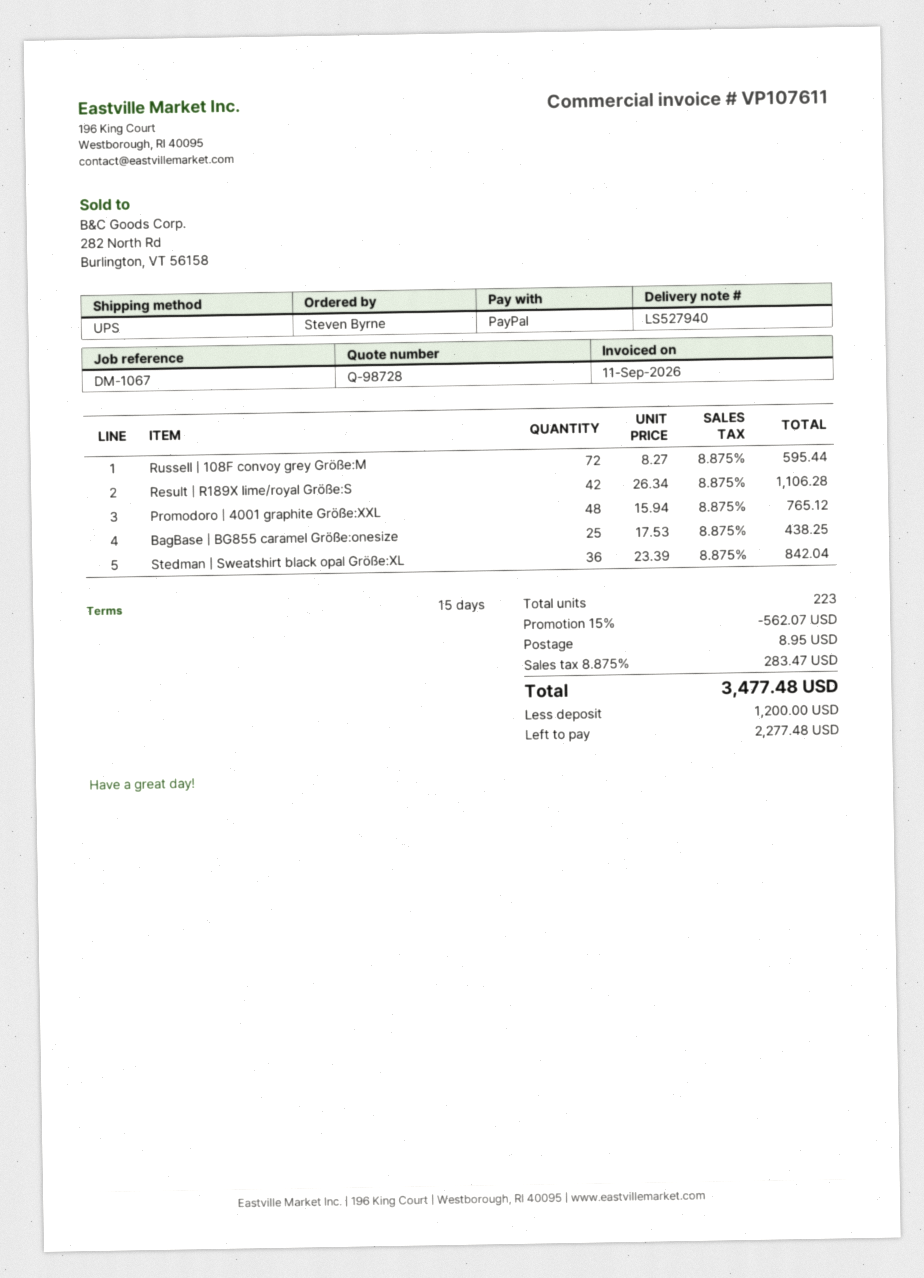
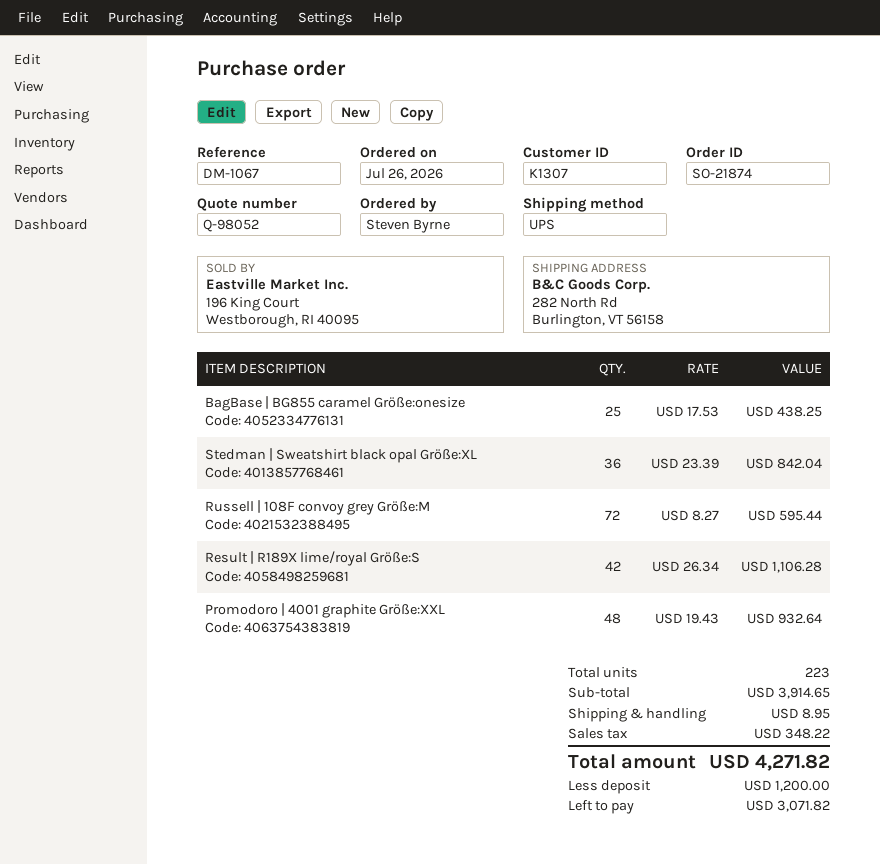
quote number: Q-98728 -> Q-98052
Promodoro | 4001 graphite Größe:XXL: 48 x 15.94 = 765.12 -> 48 x 19.43 = 932.64
discount: 15% = 562.07 -> none
tax: 283.47 -> 348.22
total: 3477.48 -> 4271.82
balance: 2277.48 -> 3071.82

